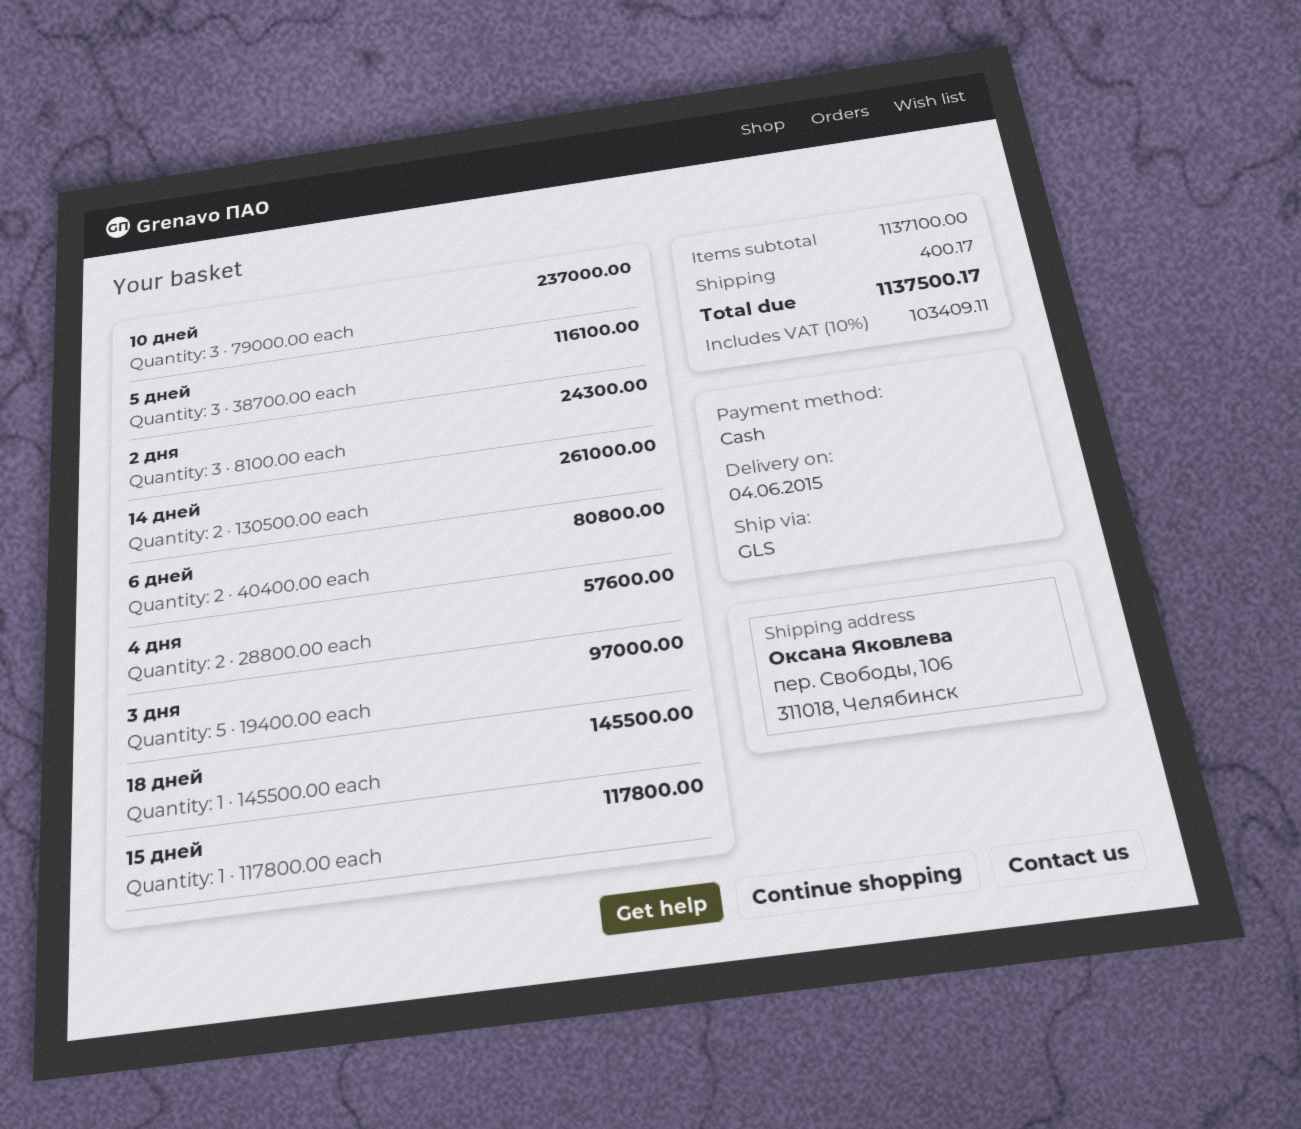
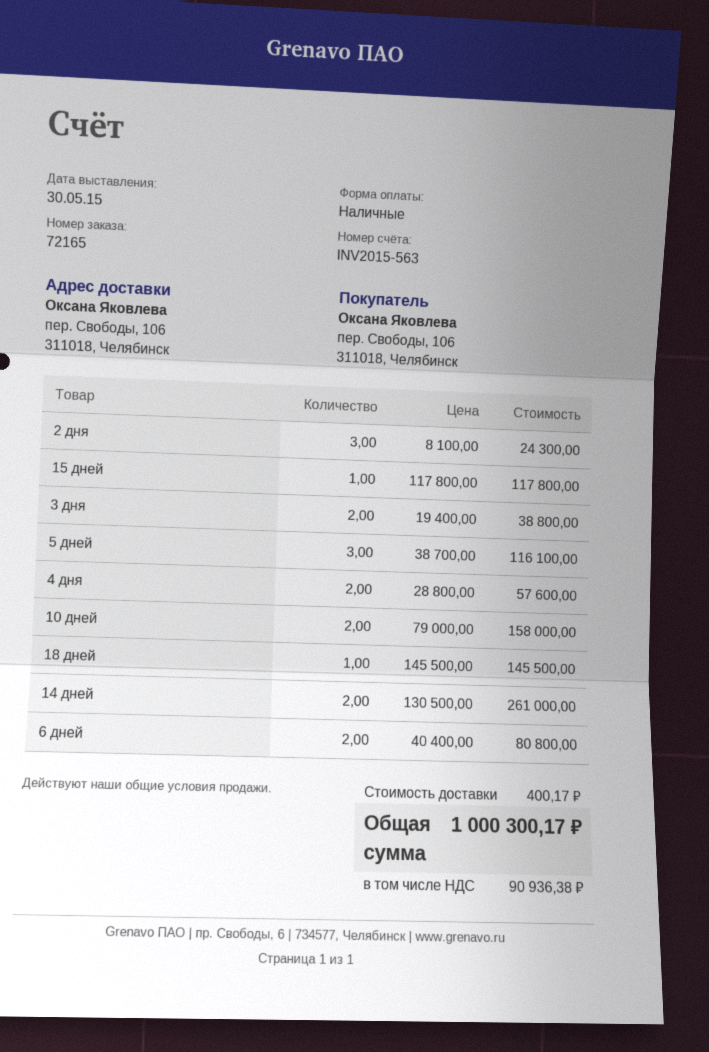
10 дней: 3 x 79000.00 = 237000.00 -> 2 x 79000.00 = 158000.00
3 дня: 5 x 19400.00 = 97000.00 -> 2 x 19400.00 = 38800.00
tax: 103409.11 -> 90936.38
total: 1137500.17 -> 1000300.17

